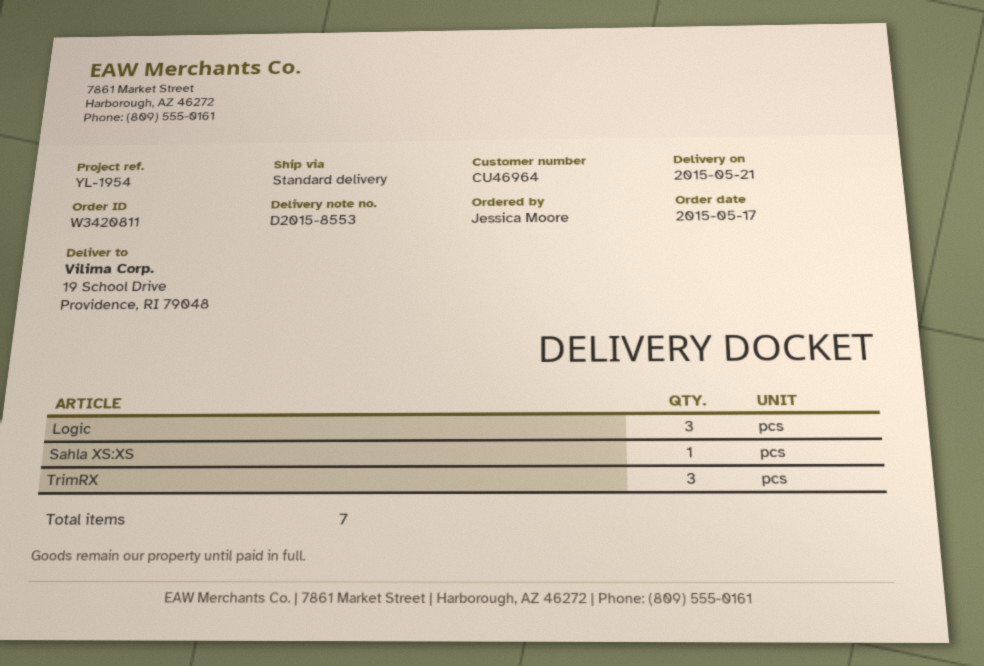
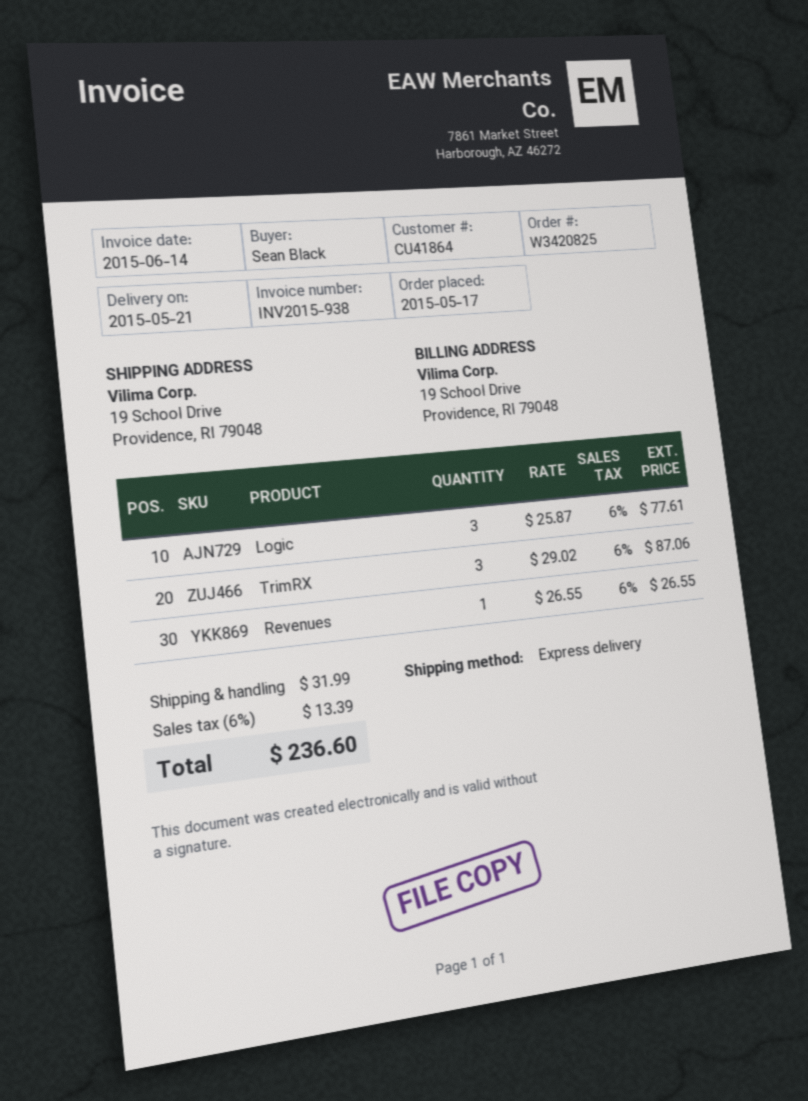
order number: W3420811 -> W3420825
customer number: CU46964 -> CU41864
ordered by: Jessica Moore -> Sean Black
shipping method: standard -> express
Sahla XS:XS: 1 -> none
Revenues: none -> 1

